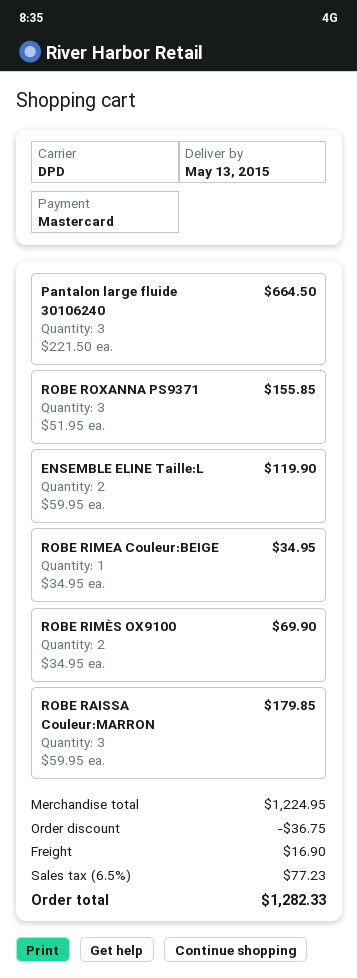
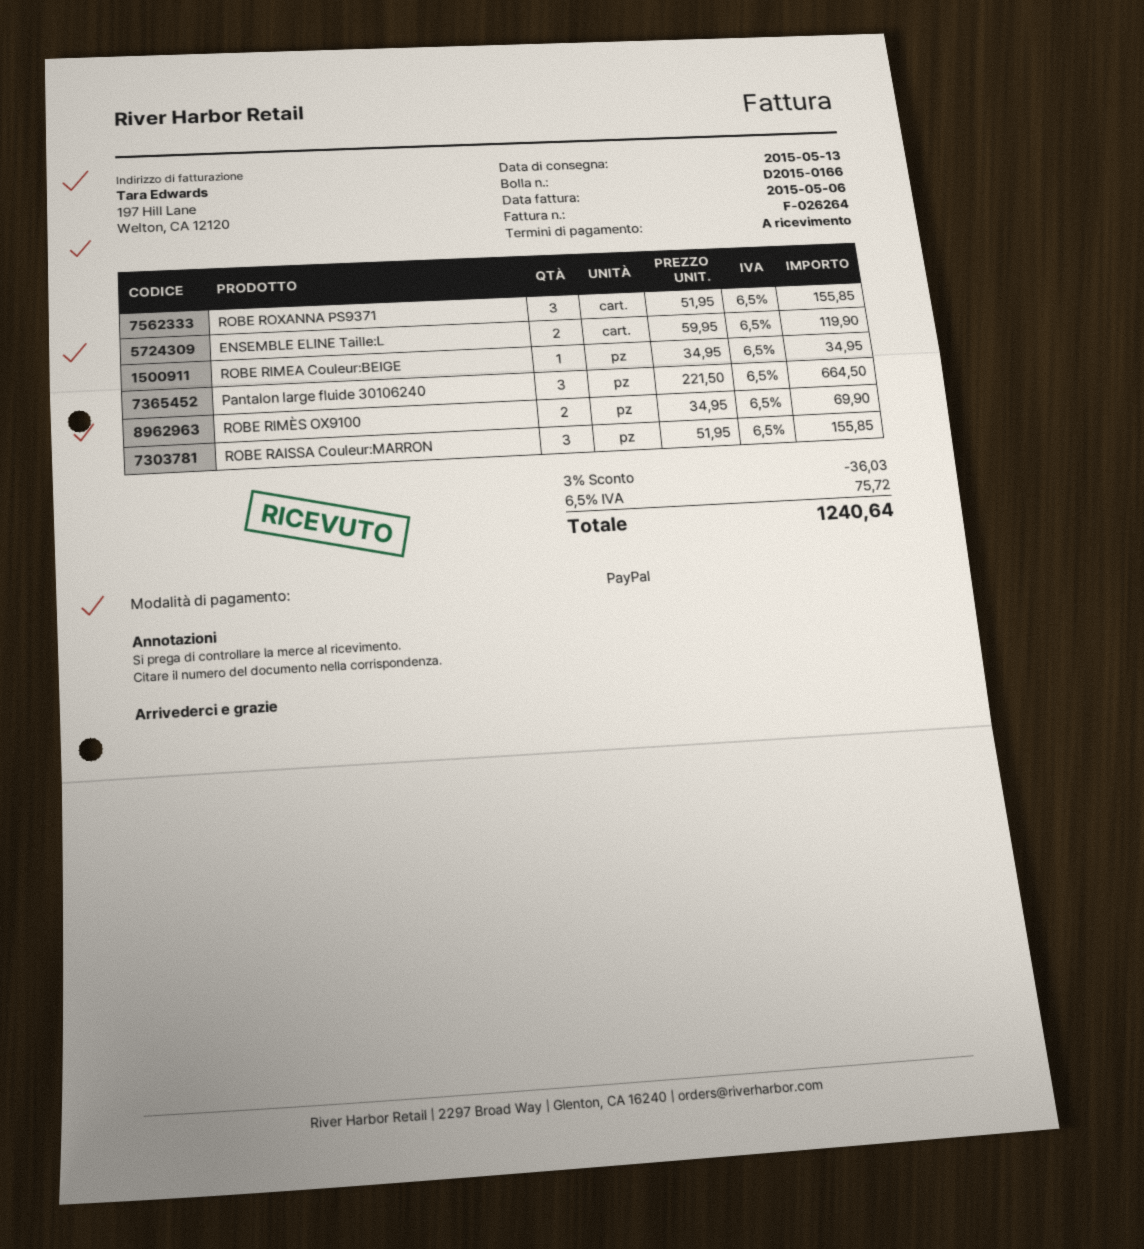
payment method: Mastercard -> PayPal
ROBE RAISSA Couleur:MARRON: 3 x 59.95 = 179.85 -> 3 x 51.95 = 155.85
discount: 36.75 -> 36.03
shipping: 16.90 -> none
tax: 6.5% = 77.23 -> 6.5% = 75.72
total: 1282.33 -> 1240.64

